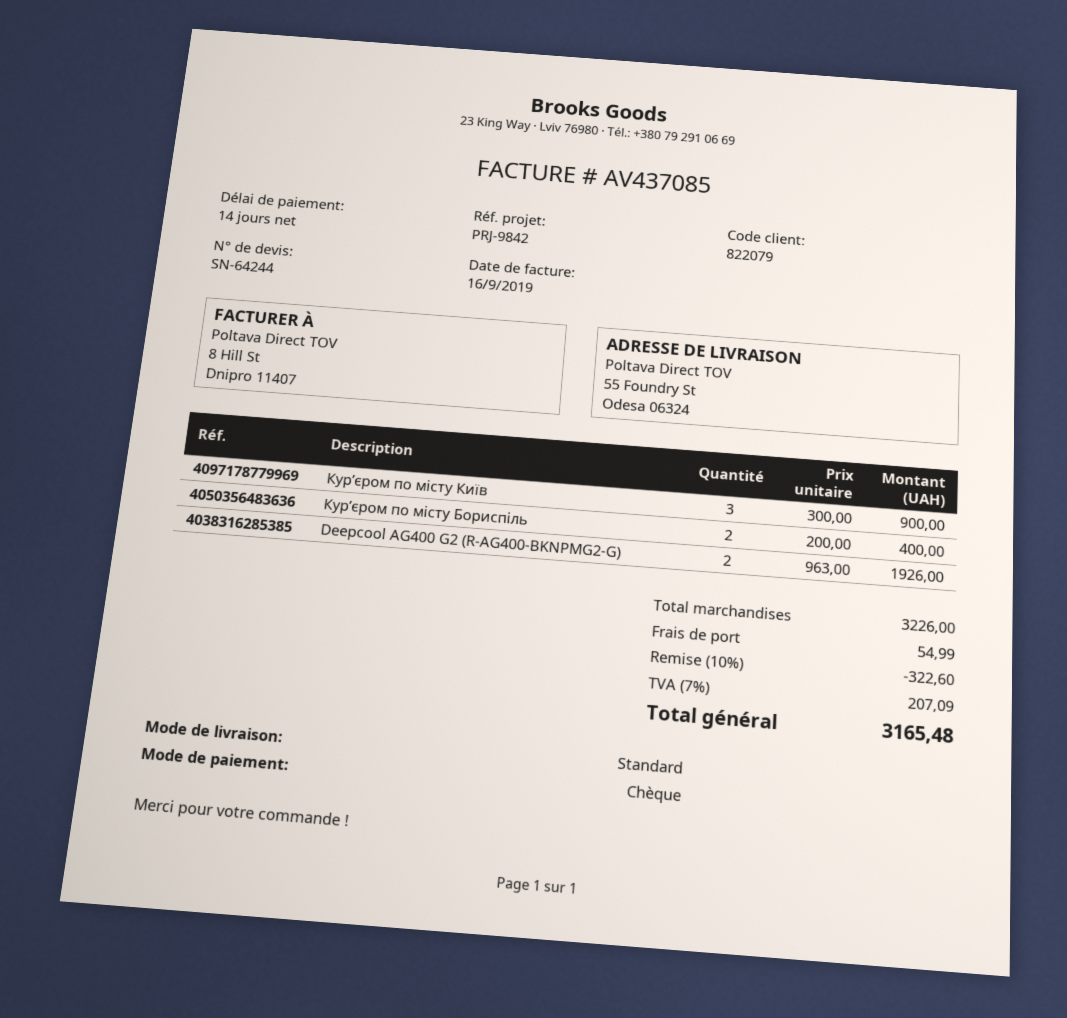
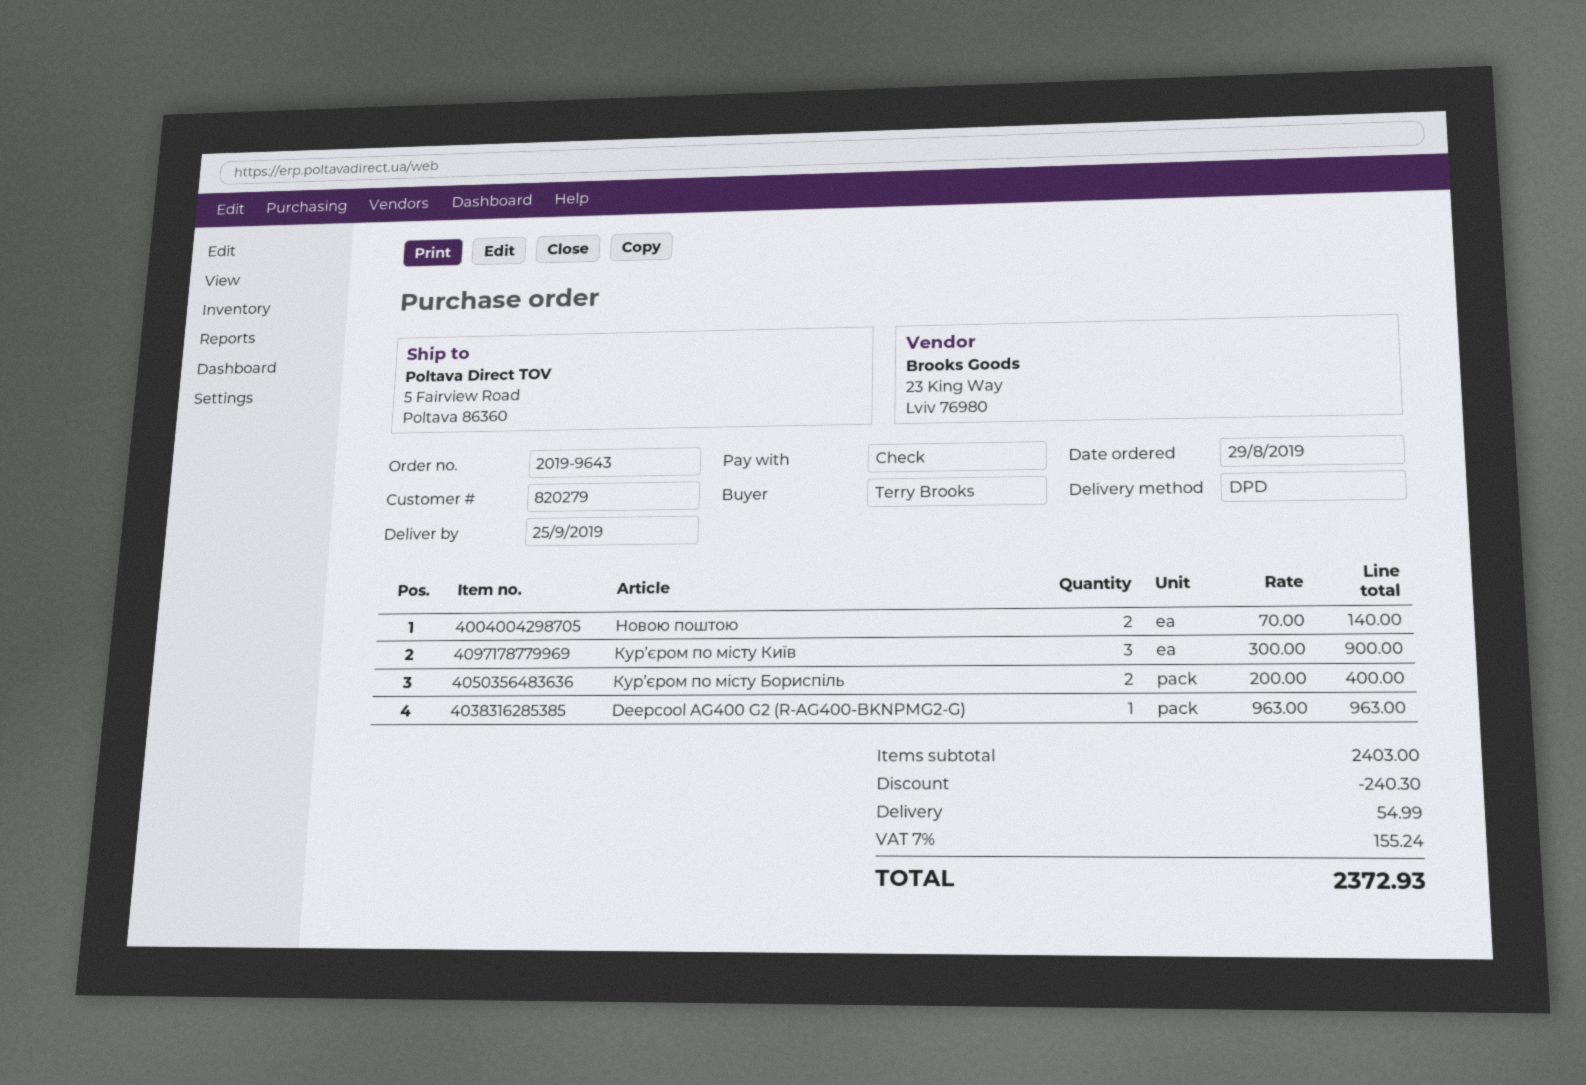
customer number: 822079 -> 820279
shipping method: standard -> DPD
ship to: 55 Foundry St, Odesa 06324 -> 5 Fairview Road, Poltava 86360
Deepcool AG400 G2 (R-AG400-BKNPMG2-G): 2 x 963.00 = 1926.00 -> 1 x 963.00 = 963.00
Новою поштою: none -> 2 x 70.00 = 140.00
subtotal: 3226.00 -> 2403.00
discount: 322.60 -> 240.30
tax: 7% = 207.09 -> 7% = 155.24
total: 3165.48 -> 2372.93

